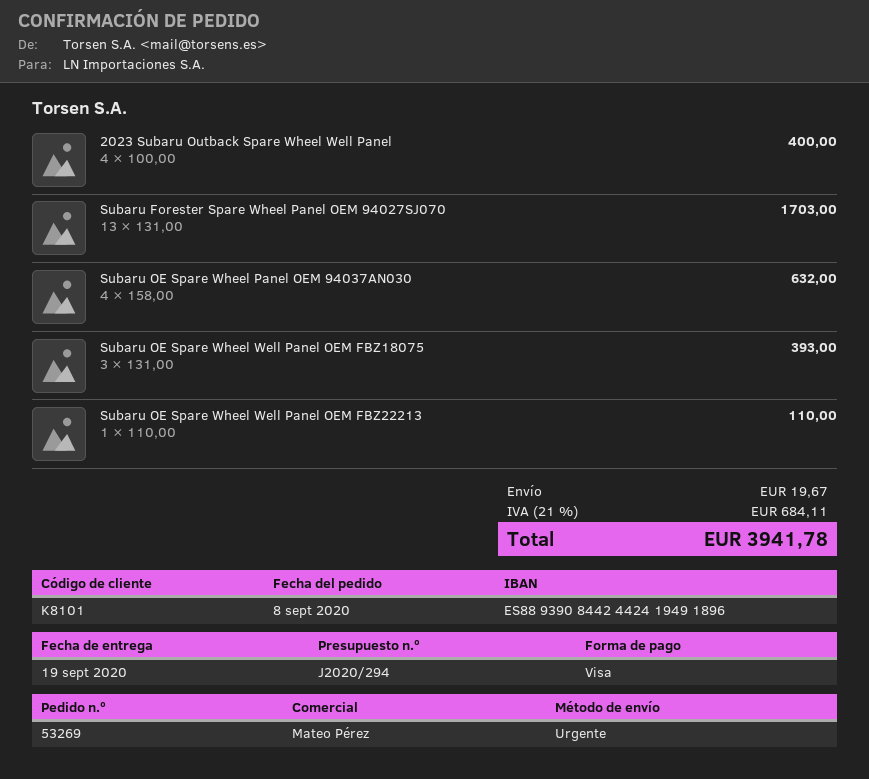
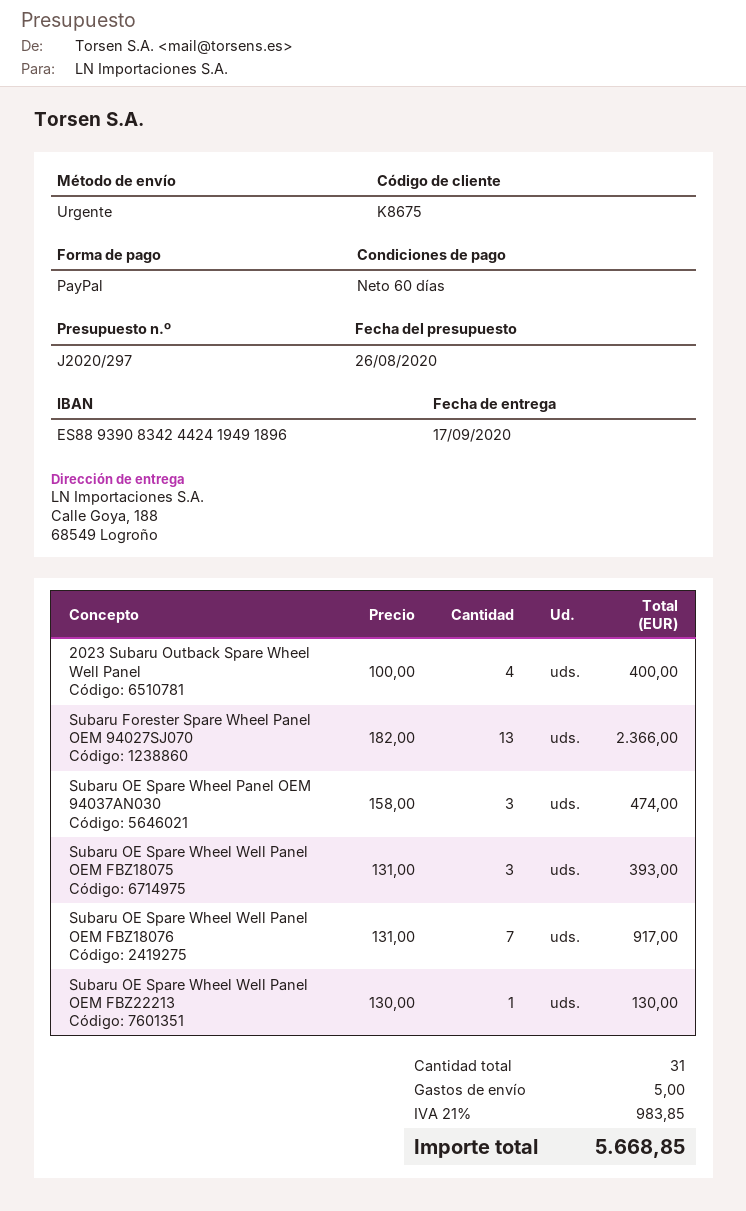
quote number: J2020/294 -> J2020/297
delivery date: 2020-09-19 -> 2020-09-17
customer number: K8101 -> K8675
payment method: Visa -> PayPal
bank account: ES8893908442442419491896 -> ES8893908342442419491896
Subaru Forester Spare Wheel Panel OEM 94027SJ070: 13 x 131.00 = 1703.00 -> 13 x 182.00 = 2366.00
Subaru OE Spare Wheel Panel OEM 94037AN030: 4 x 158.00 = 632.00 -> 3 x 158.00 = 474.00
Subaru OE Spare Wheel Well Panel OEM FBZ22213: 1 x 110.00 = 110.00 -> 1 x 130.00 = 130.00
Subaru OE Spare Wheel Well Panel OEM FBZ18076: none -> 7 x 131.00 = 917.00
shipping: 19.67 -> 5.00
tax: 21% = 684.11 -> 21% = 983.85
total: 3941.78 -> 5668.85

